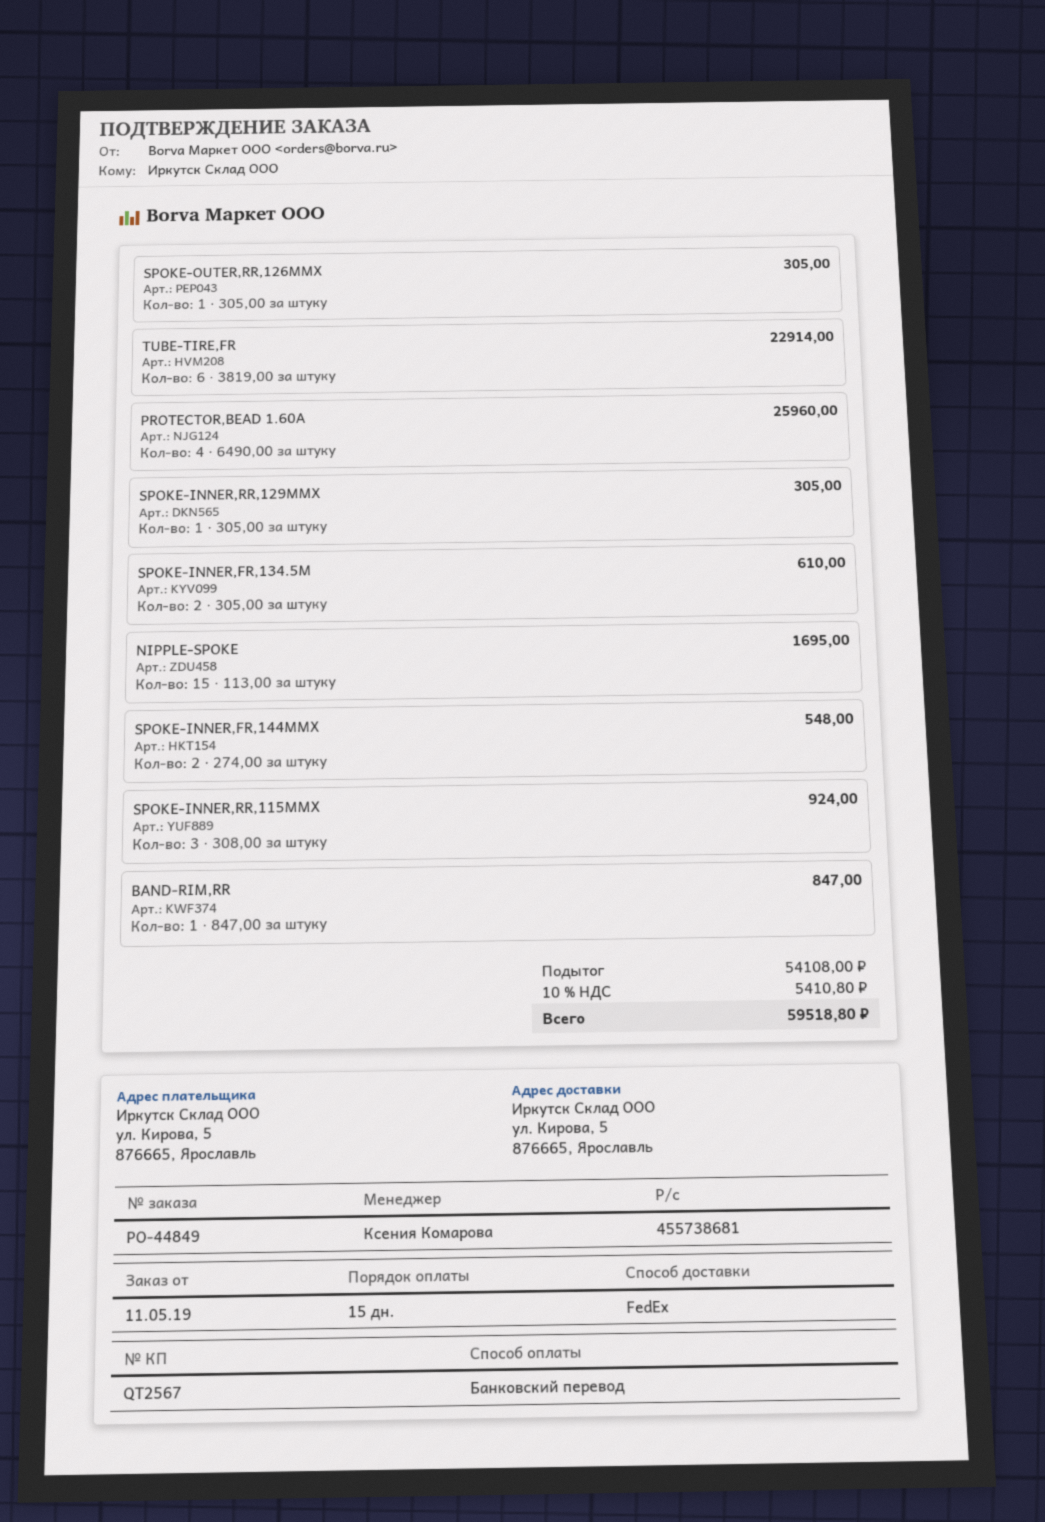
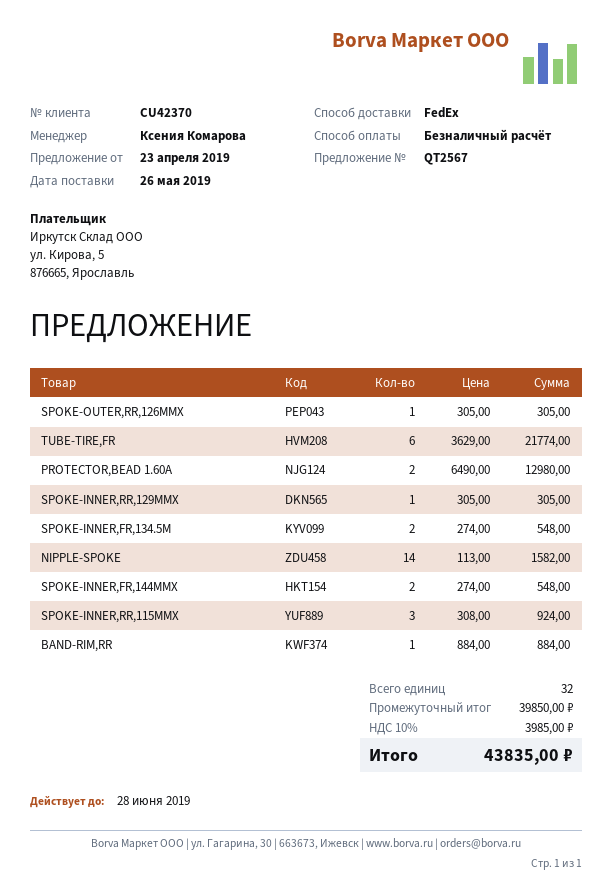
TUBE-TIRE,FR: 6 x 3819.00 = 22914.00 -> 6 x 3629.00 = 21774.00
PROTECTOR,BEAD 1.60A: 4 x 6490.00 = 25960.00 -> 2 x 6490.00 = 12980.00
SPOKE-INNER,FR,134.5M: 2 x 305.00 = 610.00 -> 2 x 274.00 = 548.00
NIPPLE-SPOKE: 15 x 113.00 = 1695.00 -> 14 x 113.00 = 1582.00
BAND-RIM,RR: 1 x 847.00 = 847.00 -> 1 x 884.00 = 884.00
subtotal: 54108.00 -> 39850.00
tax: 10% = 5410.80 -> 10% = 3985.00
total: 59518.80 -> 43835.00

